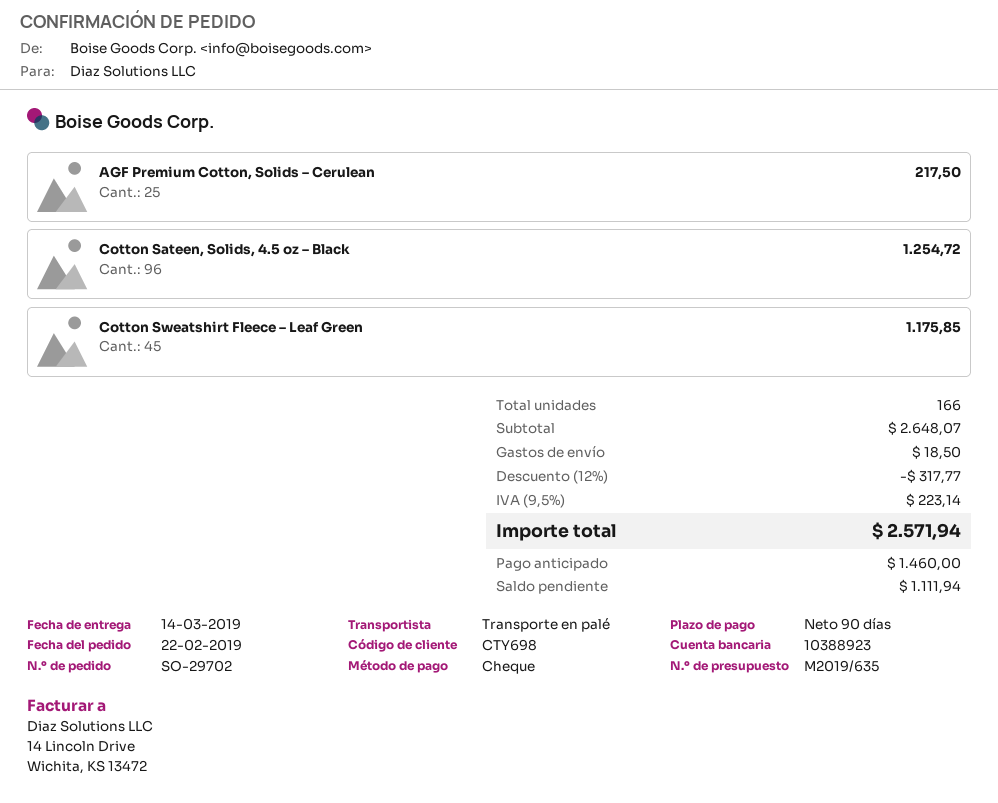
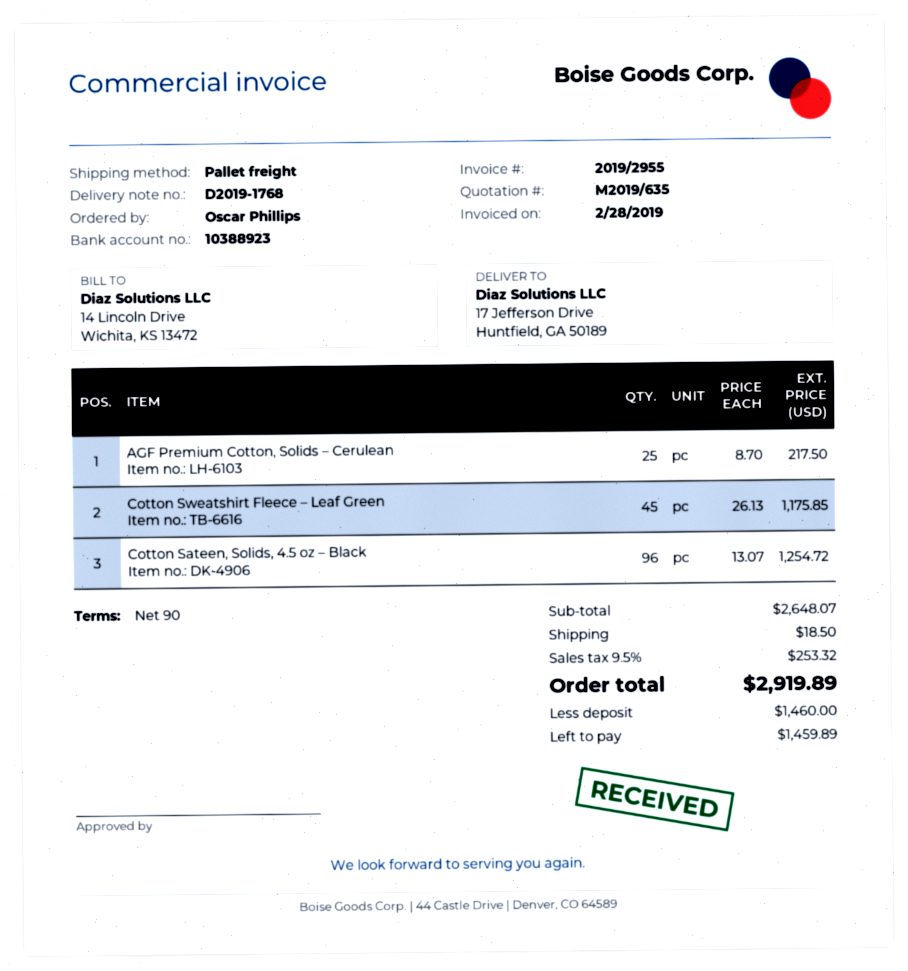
discount: 12% = 317.77 -> none
tax: 9.5% = 223.14 -> 9.5% = 253.32
total: 2571.94 -> 2919.89
balance: 1111.94 -> 1459.89

